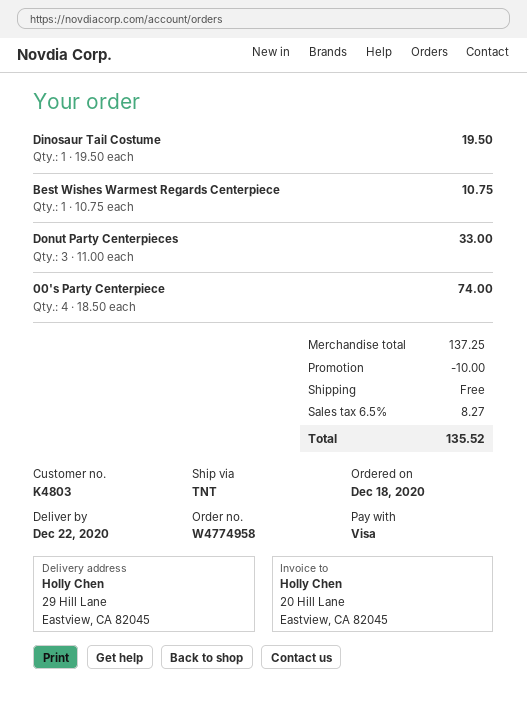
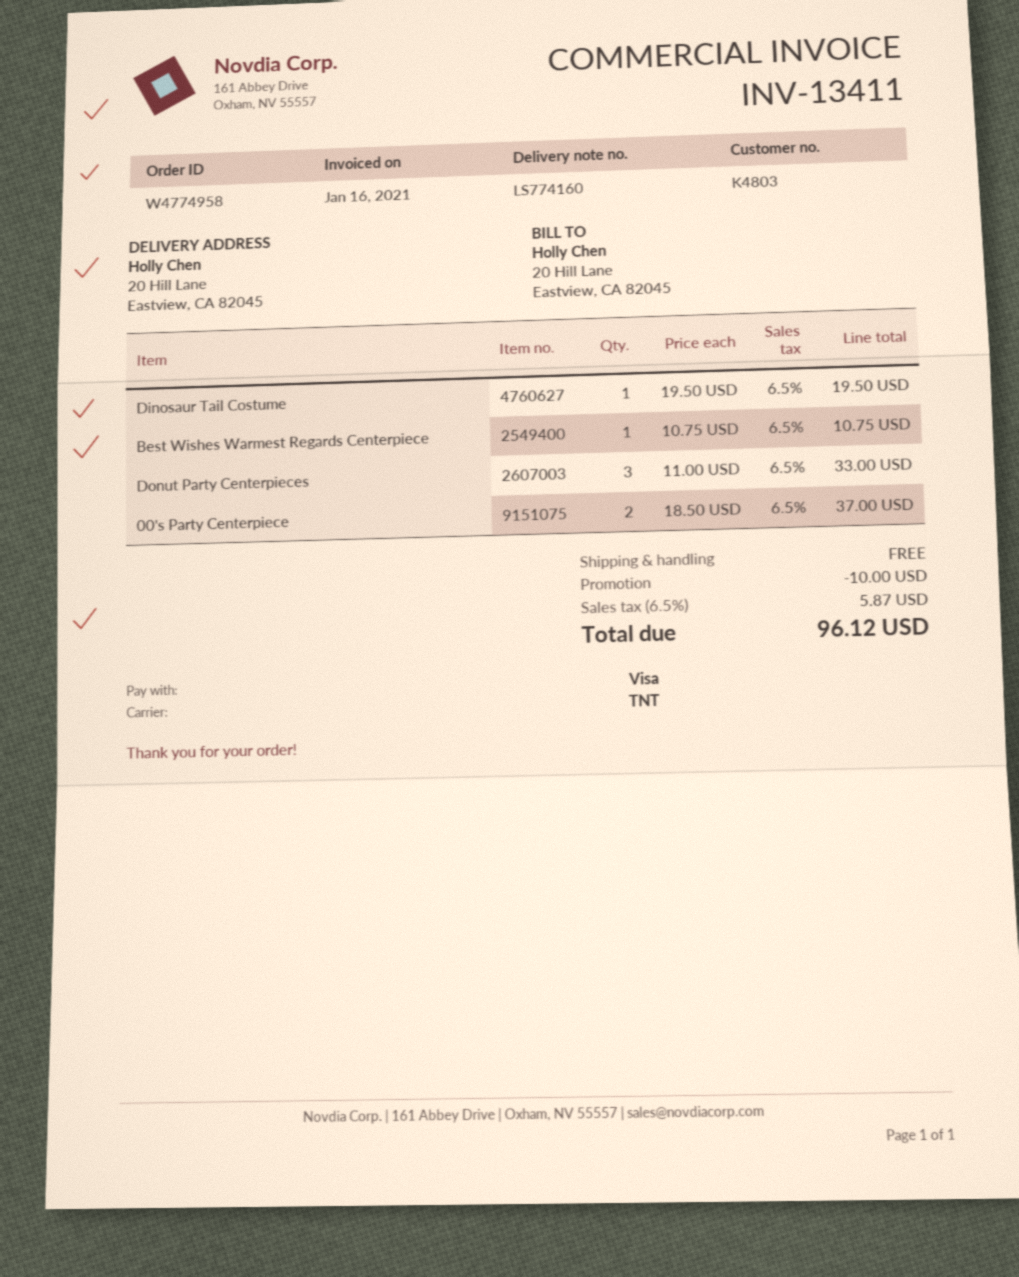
ship to: 29 Hill Lane, Eastview, CA 82045 -> 20 Hill Lane, Eastview, CA 82045
00's Party Centerpiece: 4 x 18.50 = 74.00 -> 2 x 18.50 = 37.00
tax: 6.5% = 8.27 -> 6.5% = 5.87
total: 135.52 -> 96.12

